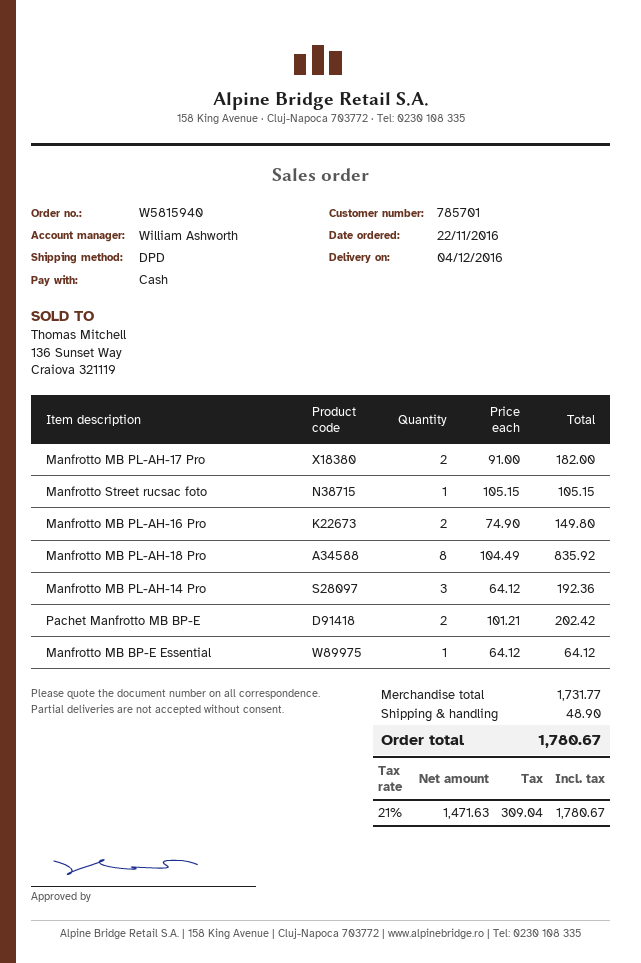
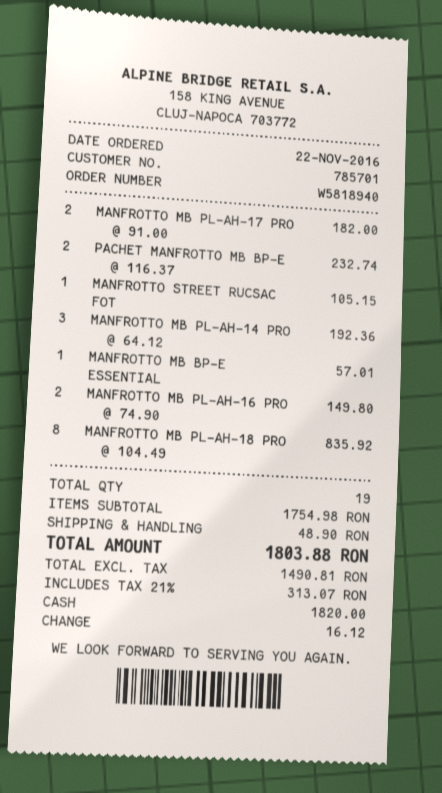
order number: W5815940 -> W5818940
Pachet Manfrotto MB BP-E: 2 x 101.21 = 202.42 -> 2 x 116.37 = 232.74
Manfrotto MB BP-E Essential: 1 x 64.12 = 64.12 -> 1 x 57.01 = 57.01
subtotal: 1731.77 -> 1754.98
net: 1471.63 -> 1490.81
tax: 21% = 309.04 -> 21% = 313.07
total: 1780.67 -> 1803.88

